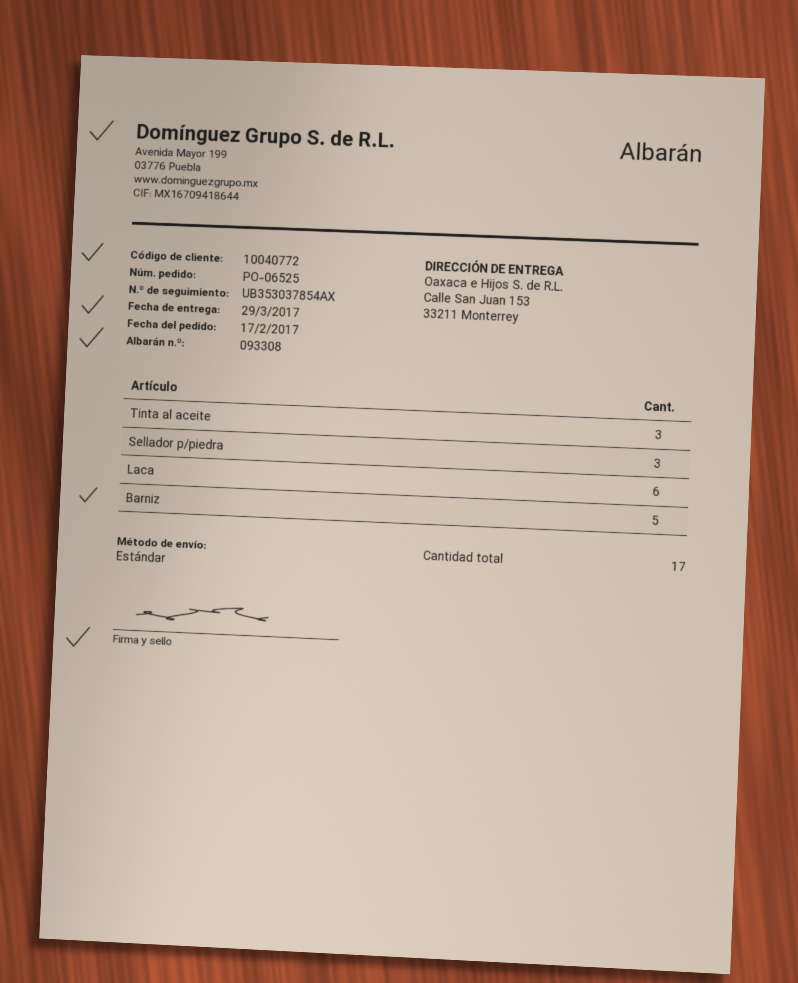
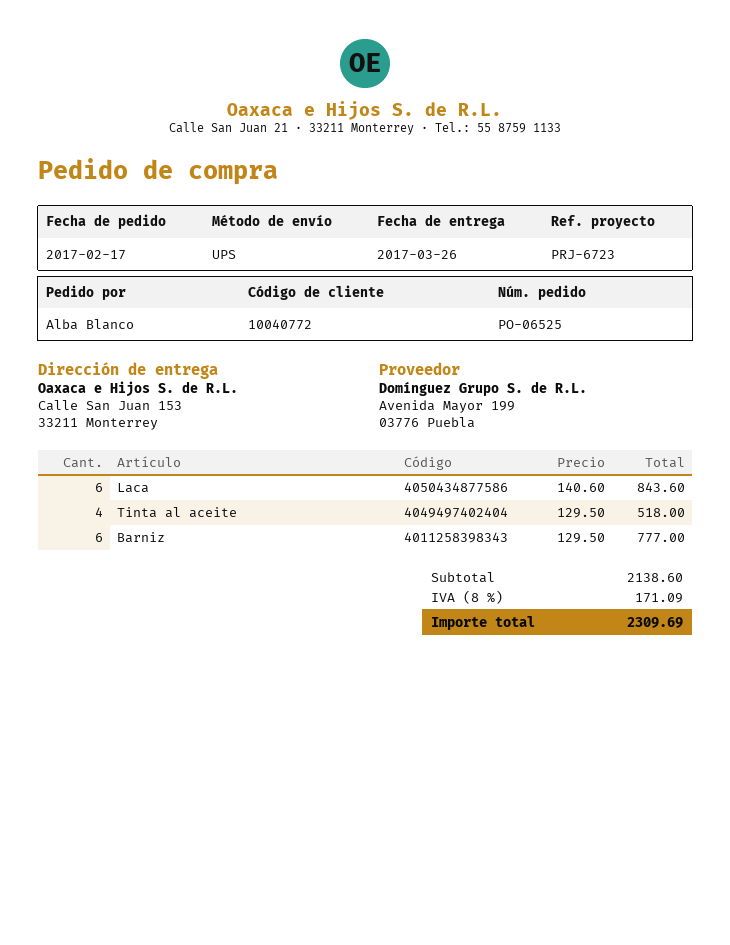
delivery date: 2017-03-29 -> 2017-03-26
shipping method: standard -> UPS
Tinta al aceite: 3 -> 4
Sellador p/piedra: 3 -> none
Barniz: 5 -> 6

